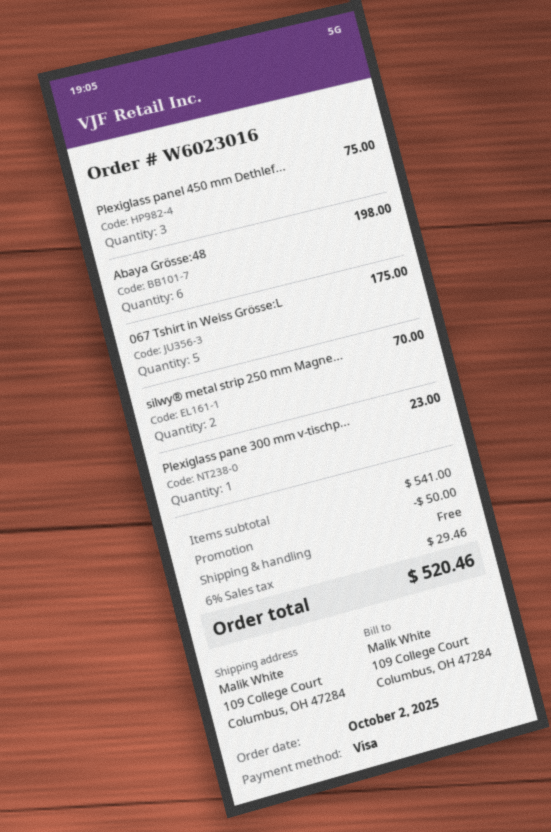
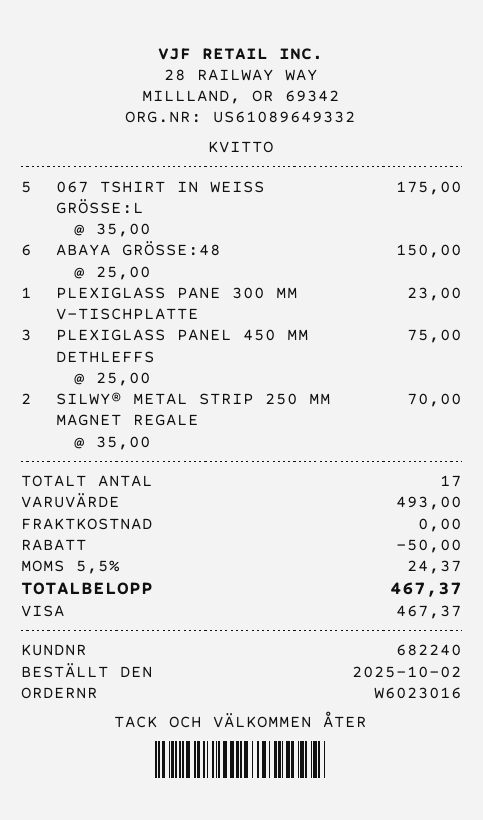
Abaya Grösse:48: 6 for 198.00 -> 6 for 150.00
subtotal: 541.00 -> 493.00
tax: 6% = 29.46 -> 5.5% = 24.37
total: 520.46 -> 467.37

